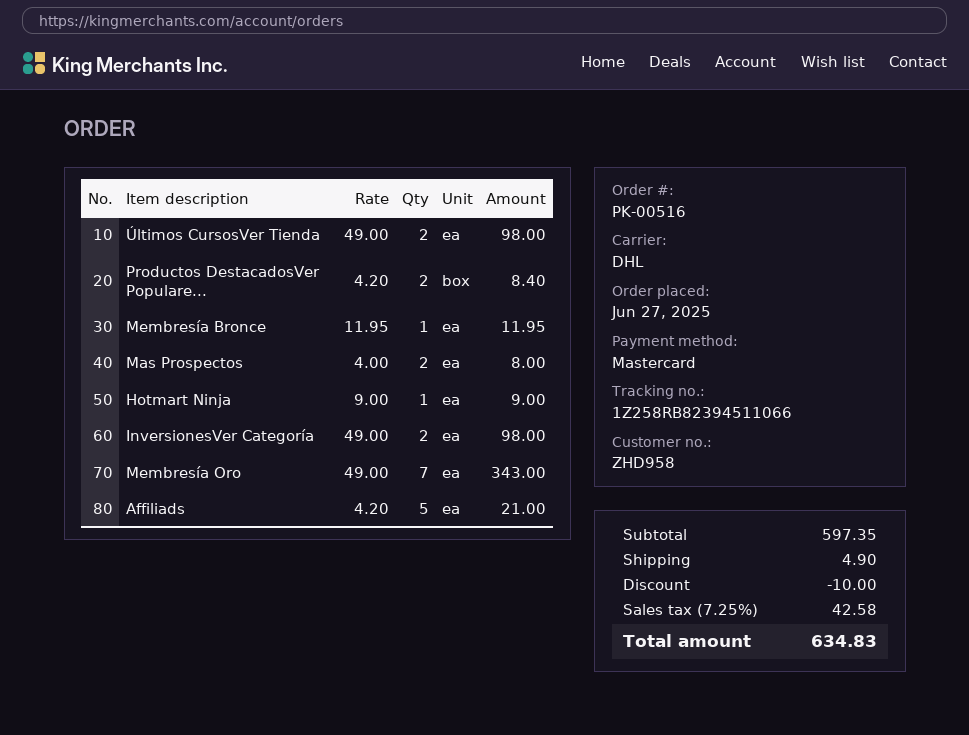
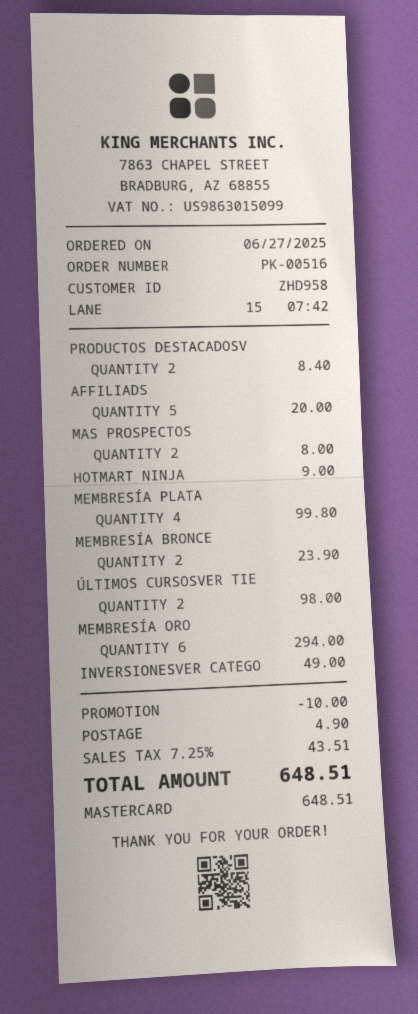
Membresía Bronce: 1 for 11.95 -> 2 for 23.90
InversionesVer Categoría: 2 for 98.00 -> 1 for 49.00
Membresía Oro: 7 for 343.00 -> 6 for 294.00
Affiliads: 5 for 21.00 -> 5 for 20.00
MEMBRESÍA PLATA: none -> 4 for 99.80
tax: 7.25% = 42.58 -> 7.25% = 43.51
total: 634.83 -> 648.51

